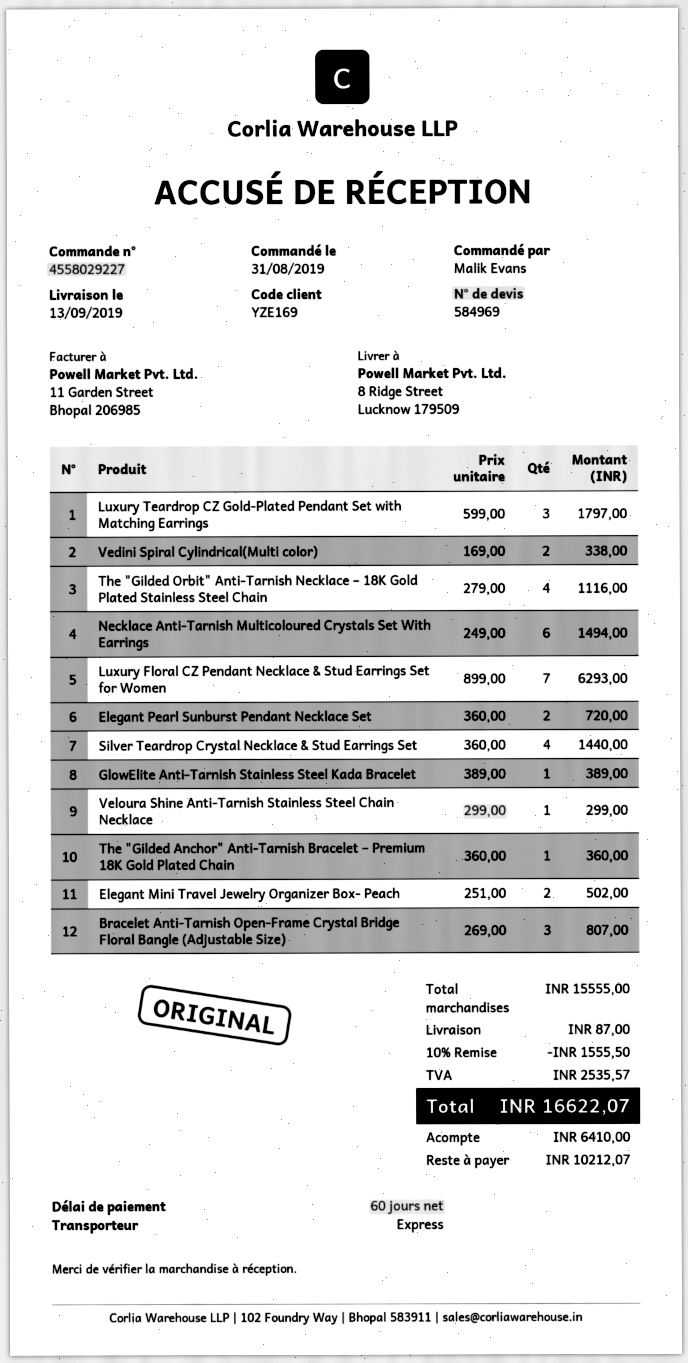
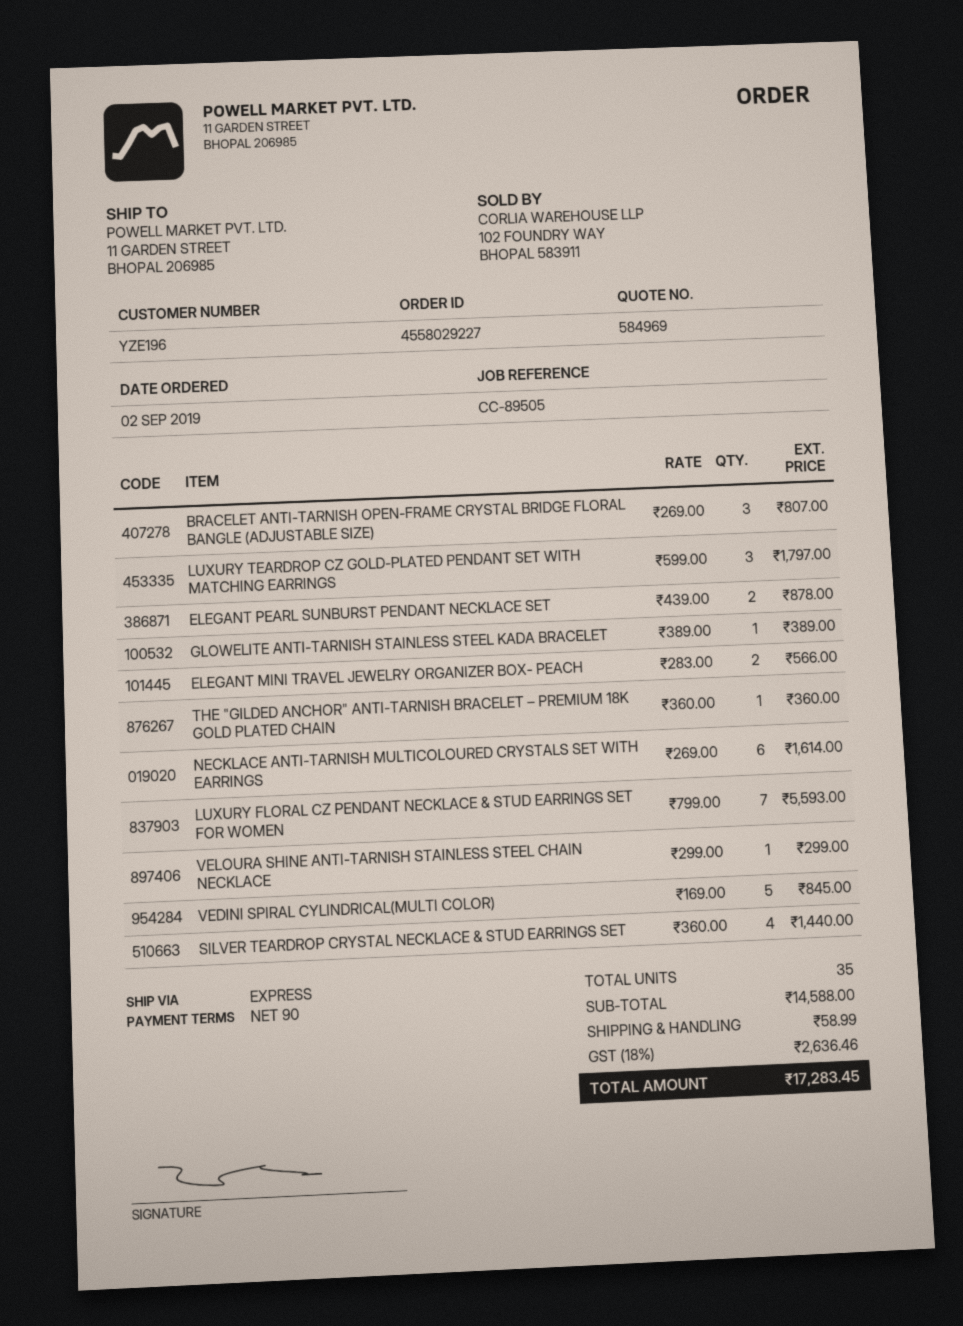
order date: 2019-08-31 -> 2019-09-02
payment terms: 60 days -> 90 days
customer number: YZE169 -> YZE196
ship to: 8 Ridge Street, Lucknow 179509 -> 11 GARDEN STREET, BHOPAL 206985
Vedini Spiral Cylindrical(Multi color): 2 x 169.00 = 338.00 -> 5 x 169.00 = 845.00
The "Gilded Orbit" Anti-Tarnish Necklace – 18K Gold Plated Stainless Steel Chain: 4 x 279.00 = 1116.00 -> none
Necklace Anti-Tarnish Multicoloured Crystals Set With Earrings: 6 x 249.00 = 1494.00 -> 6 x 269.00 = 1614.00
Luxury Floral CZ Pendant Necklace & Stud Earrings Set for Women: 7 x 899.00 = 6293.00 -> 7 x 799.00 = 5593.00
Elegant Pearl Sunburst Pendant Necklace Set: 2 x 360.00 = 720.00 -> 2 x 439.00 = 878.00
Elegant Mini Travel Jewelry Organizer Box- Peach: 2 x 251.00 = 502.00 -> 2 x 283.00 = 566.00
subtotal: 15555.00 -> 14588.00
discount: 10% = 1555.50 -> none
shipping: 87.00 -> 58.99
tax: 2535.57 -> 2636.46
total: 16622.07 -> 17283.45

